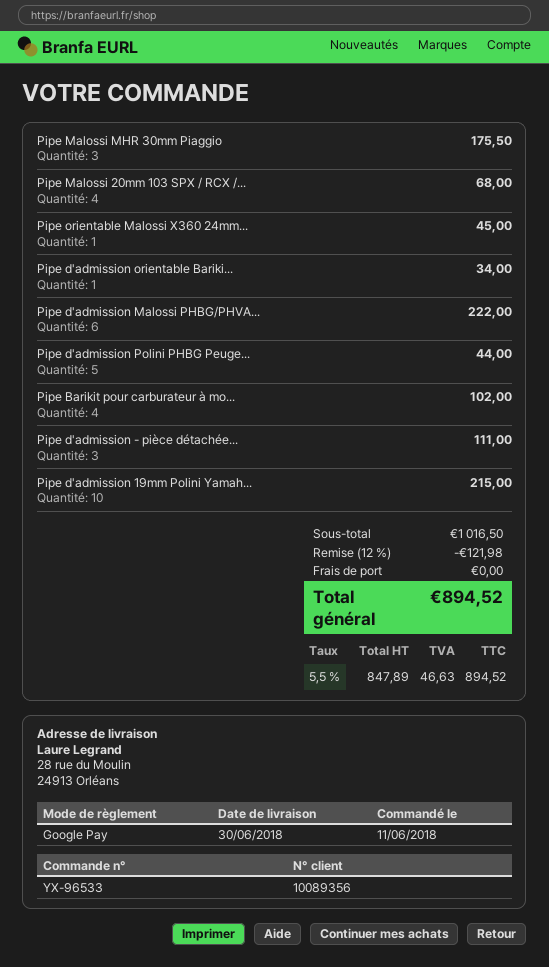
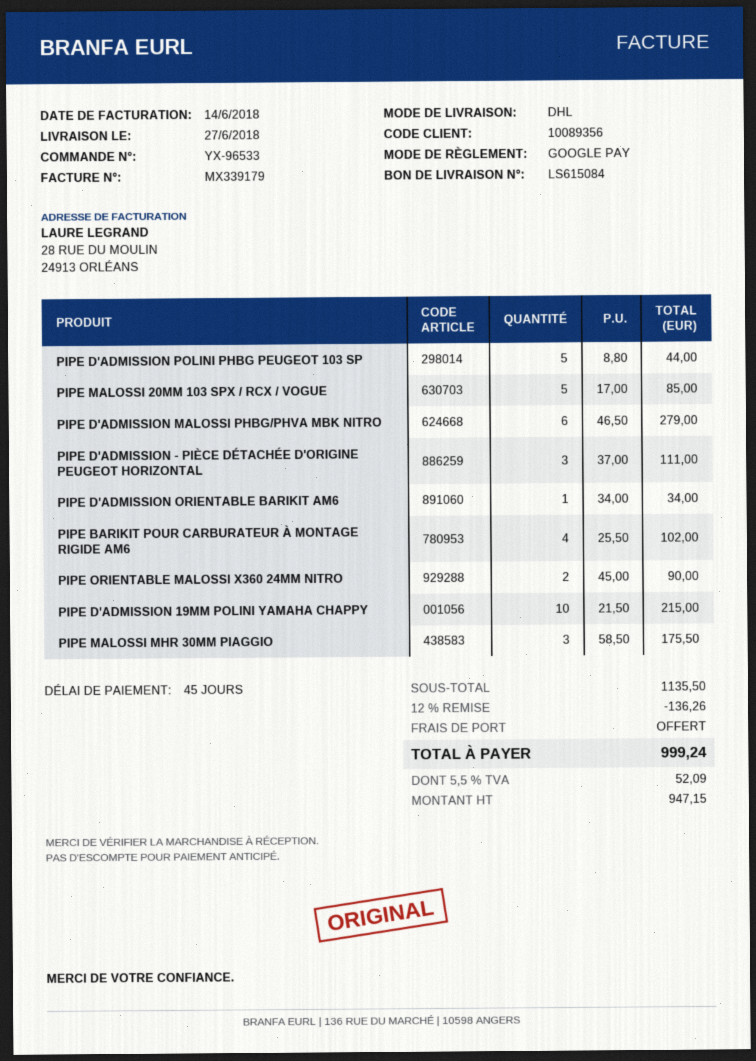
delivery date: 2018-06-30 -> 2018-06-27
Pipe Malossi 20mm 103 SPX / RCX /...: 4 for 68.00 -> 5 for 85.00
Pipe orientable Malossi X360 24mm...: 1 for 45.00 -> 2 for 90.00
Pipe d'admission Malossi PHBG/PHVA...: 6 for 222.00 -> 6 for 279.00
subtotal: 1016.50 -> 1135.50
discount: 12% = 121.98 -> 12% = 136.26
net: 847.89 -> 947.15
tax: 5.5% = 46.63 -> 5.5% = 52.09
total: 894.52 -> 999.24

